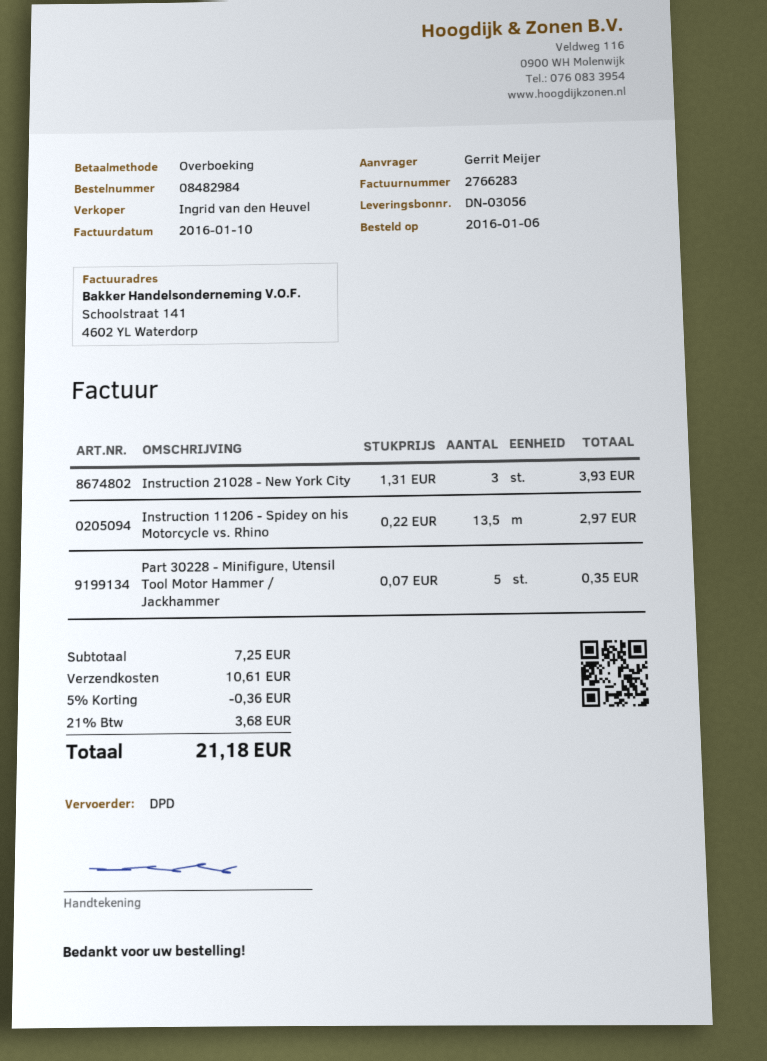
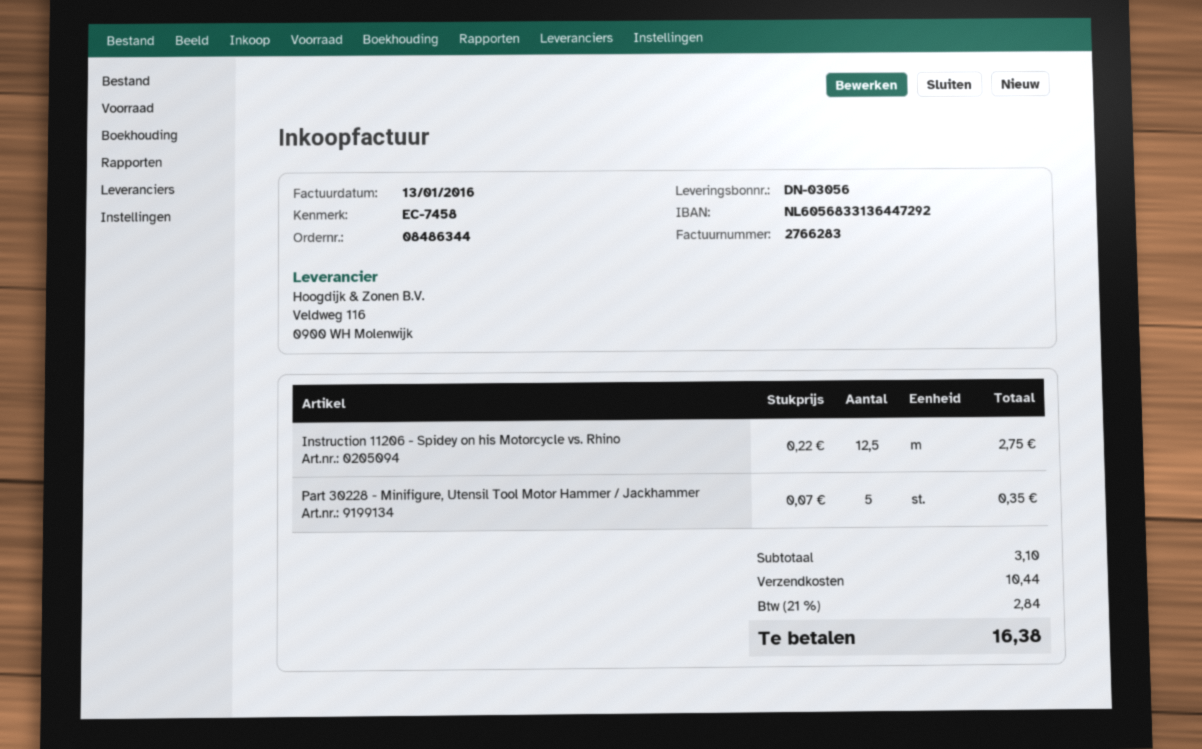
order number: 08482984 -> 08486344
invoice date: 2016-01-10 -> 2016-01-13
Instruction 21028 - New York City: 3 x 1.31 = 3.93 -> none
Instruction 11206 - Spidey on his Motorcycle vs. Rhino: 13.5 x 0.22 = 2.97 -> 12.5 x 0.22 = 2.75
subtotal: 7.25 -> 3.10
discount: 5% = 0.36 -> none
shipping: 10.61 -> 10.44
tax: 21% = 3.68 -> 21% = 2.84
total: 21.18 -> 16.38

